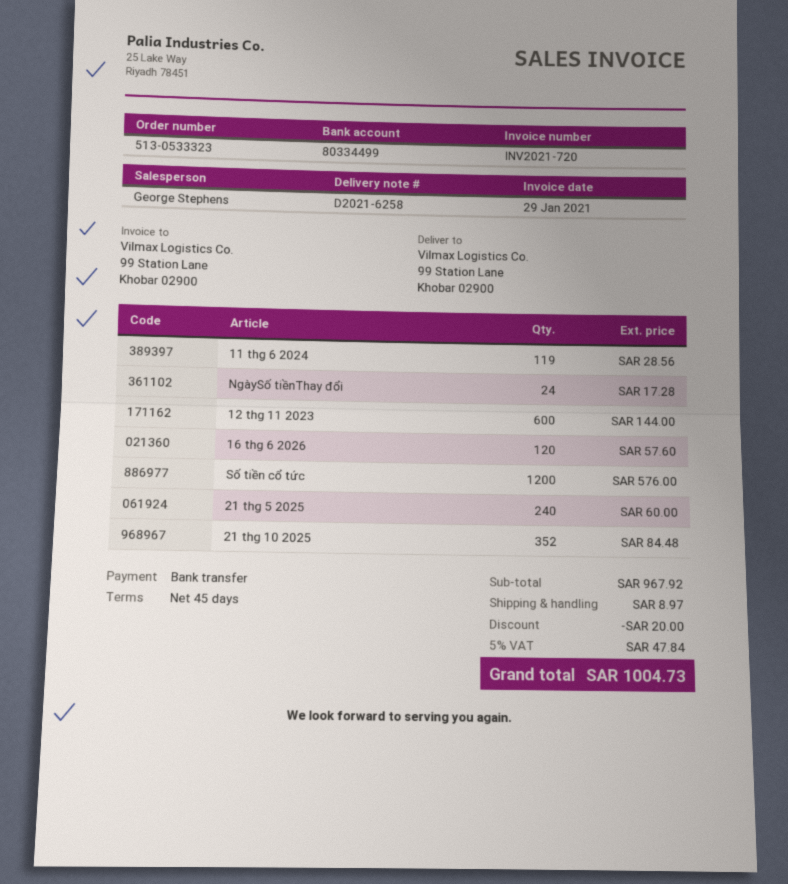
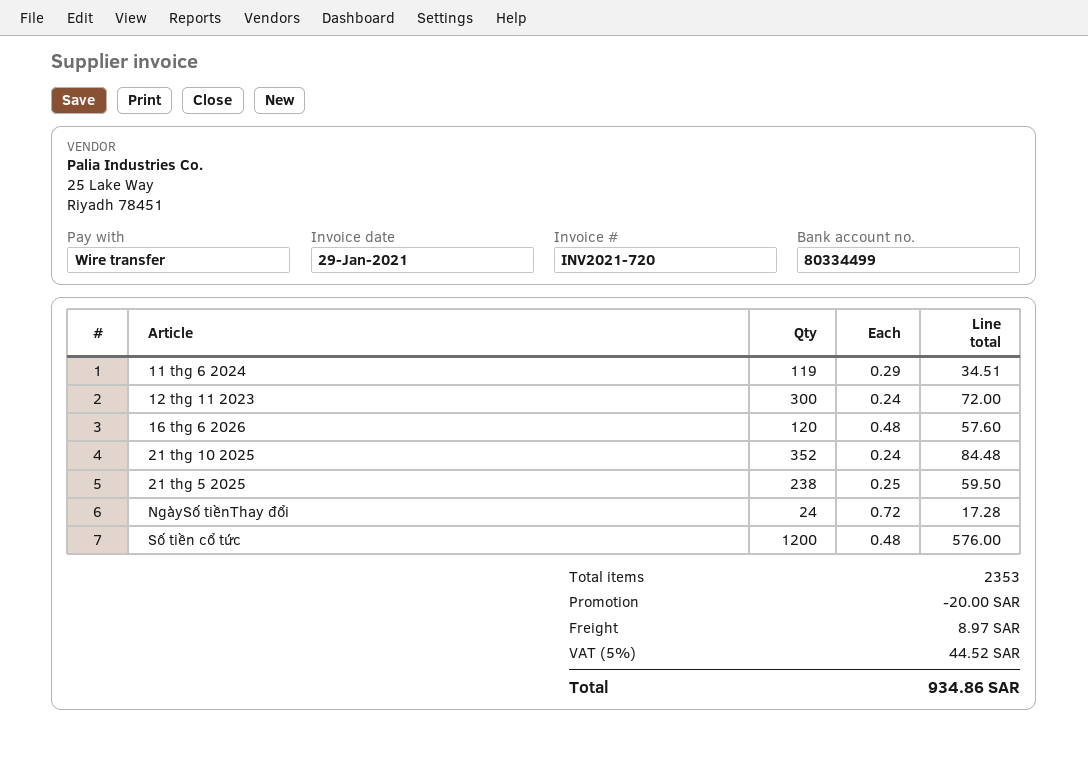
11 thg 6 2024: 119 for 28.56 -> 119 for 34.51
12 thg 11 2023: 600 for 144.00 -> 300 for 72.00
21 thg 5 2025: 240 for 60.00 -> 238 for 59.50
tax: 5% = 47.84 -> 5% = 44.52
total: 1004.73 -> 934.86

